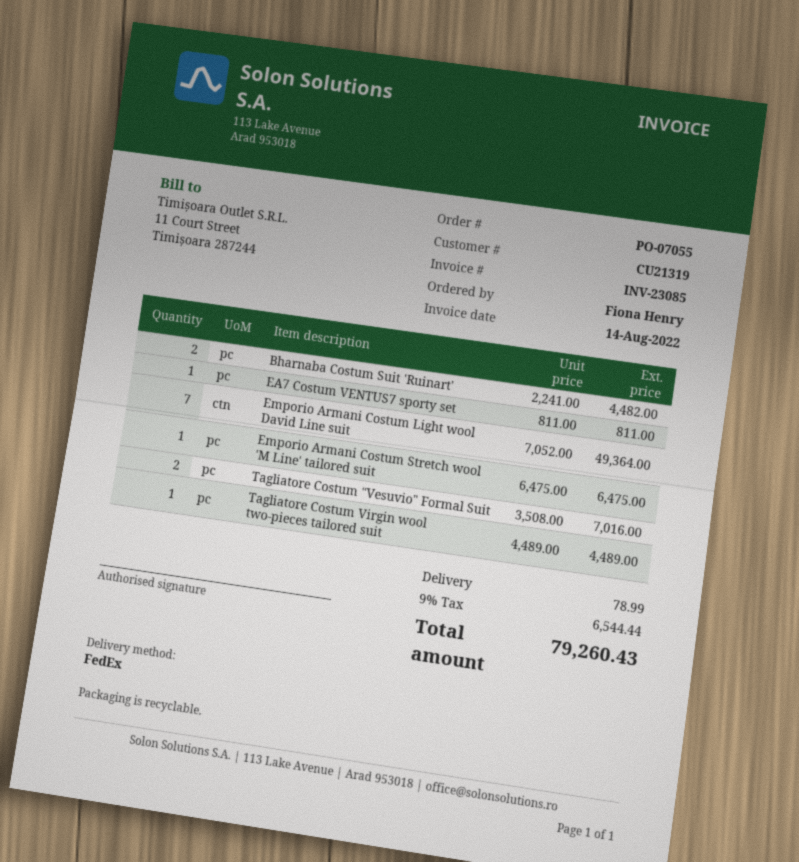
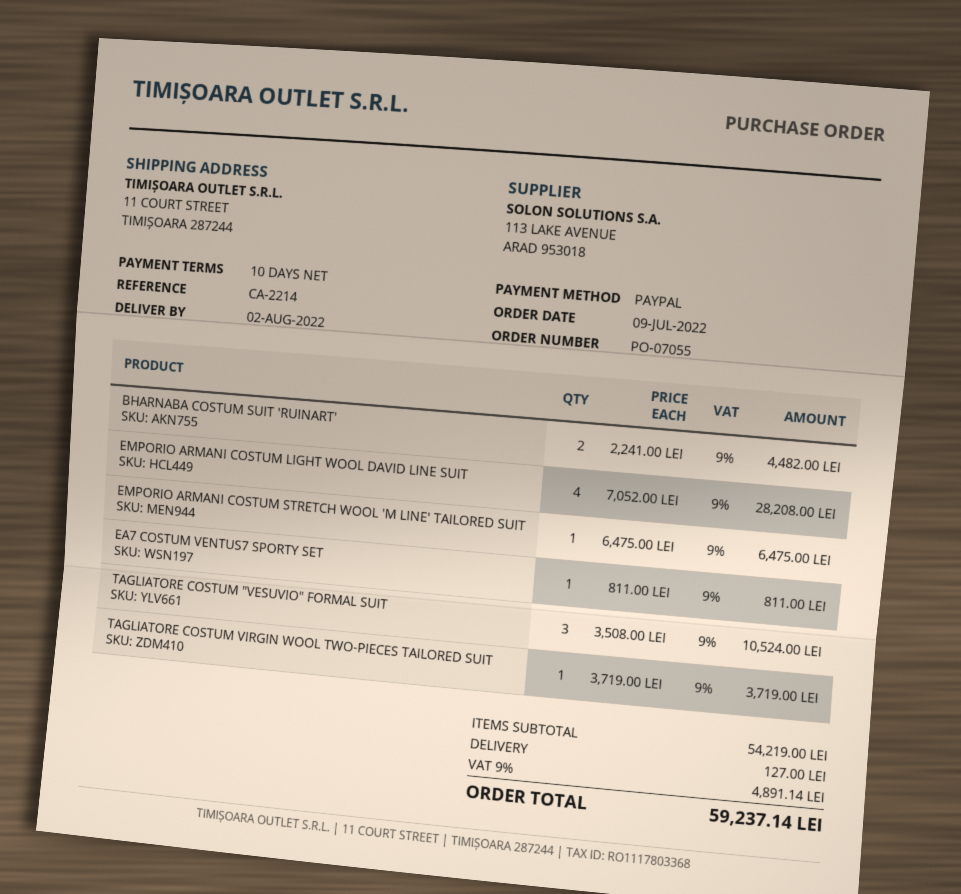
Emporio Armani Costum Light wool David Line suit: 7 x 7052.00 = 49364.00 -> 4 x 7052.00 = 28208.00
Tagliatore Costum "Vesuvio" Formal Suit: 2 x 3508.00 = 7016.00 -> 3 x 3508.00 = 10524.00
Tagliatore Costum Virgin wool two-pieces tailored suit: 1 x 4489.00 = 4489.00 -> 1 x 3719.00 = 3719.00
shipping: 78.99 -> 127.00
tax: 9% = 6544.44 -> 9% = 4891.14
total: 79260.43 -> 59237.14

